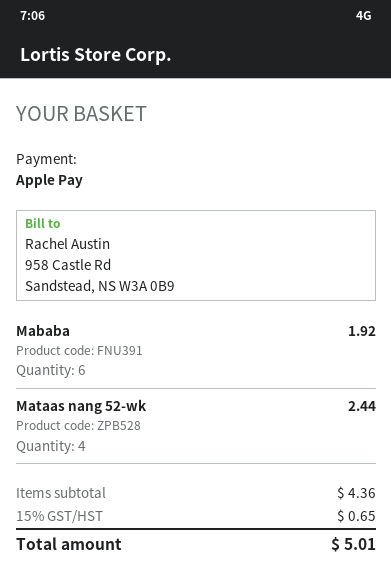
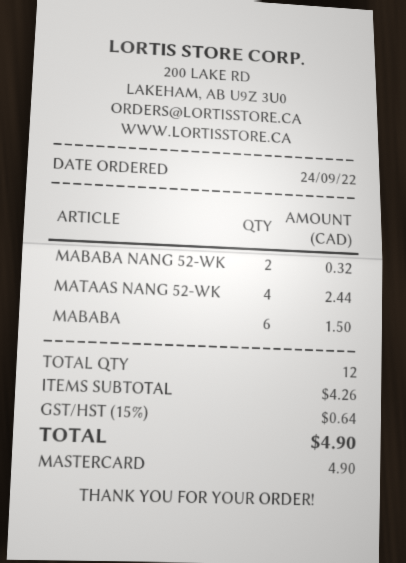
payment method: Apple Pay -> Mastercard
Mababa: 6 for 1.92 -> 6 for 1.50
MABABA NANG 52-WK: none -> 2 for 0.32
subtotal: 4.36 -> 4.26
tax: 15% = 0.65 -> 15% = 0.64
total: 5.01 -> 4.90

